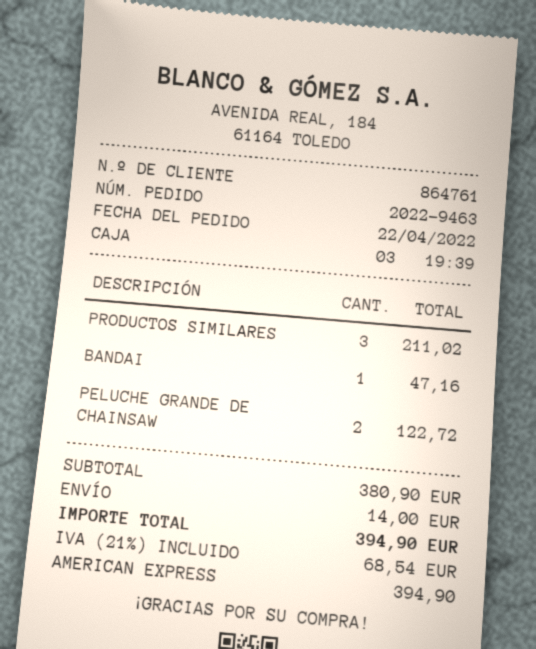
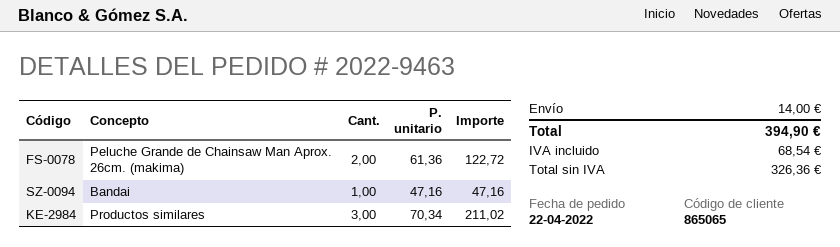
customer number: 864761 -> 865065

